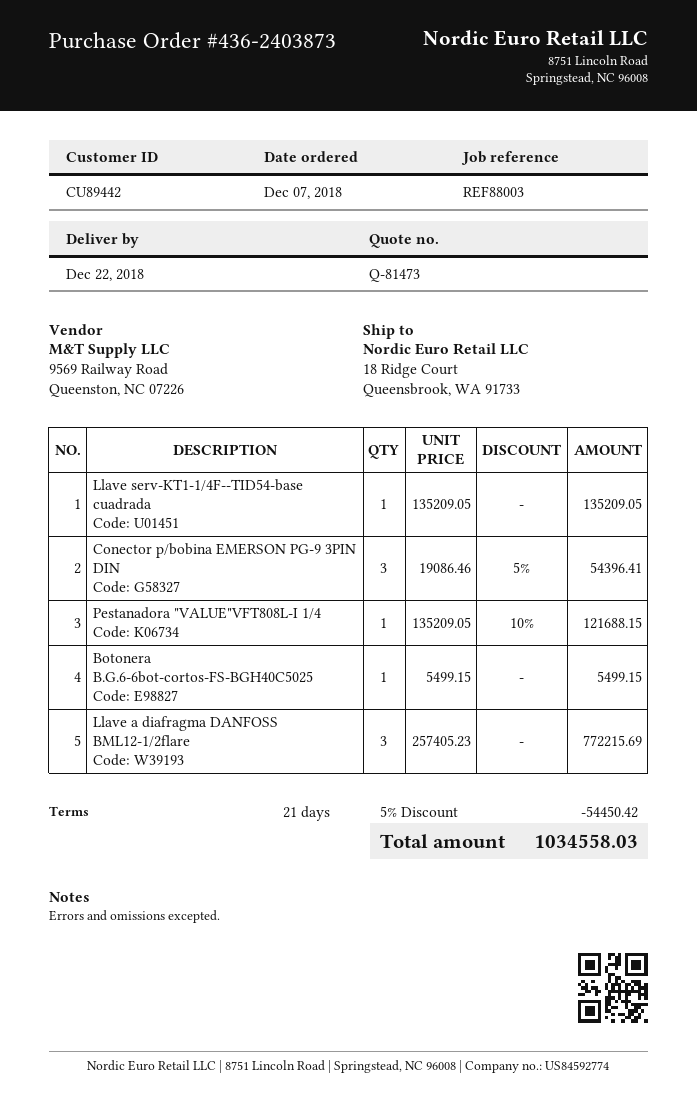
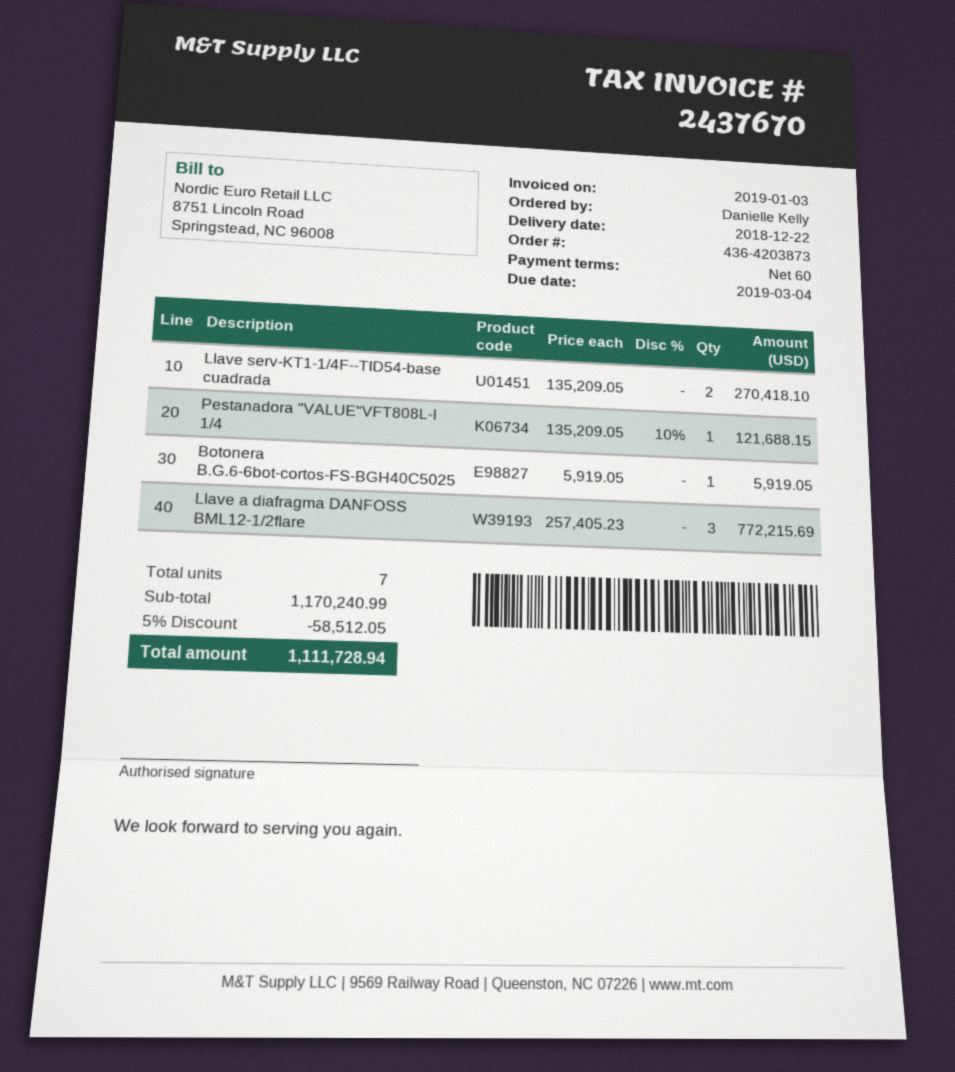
order number: 436-2403873 -> 436-4203873
payment terms: 21 days -> 60 days
Llave serv-KT1-1/4F--TID54-base cuadrada: 1 x 135209.05 = 135209.05 -> 2 x 135209.05 = 270418.10
Conector p/bobina EMERSON PG-9 3PIN DIN: 3 x 19086.46 - 5% = 54396.41 -> none
Botonera B.G.6-6bot-cortos-FS-BGH40C5025: 1 x 5499.15 = 5499.15 -> 1 x 5919.05 = 5919.05
discount: 5% = 54450.42 -> 5% = 58512.05
total: 1034558.03 -> 1111728.94

